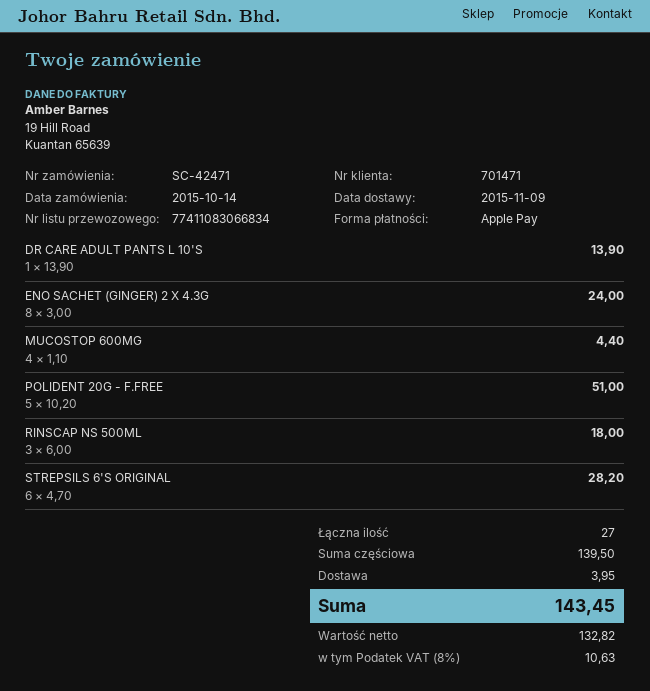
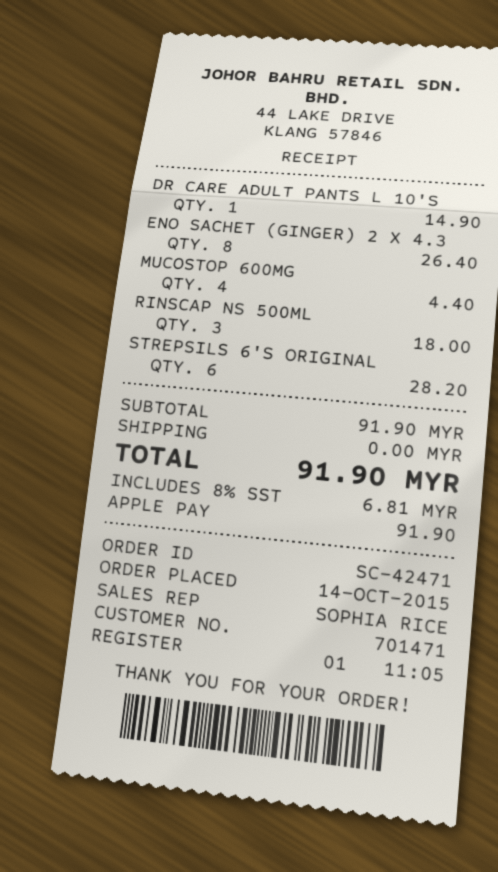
DR CARE ADULT PANTS L 10'S: 1 for 13.90 -> 1 for 14.90
ENO SACHET (GINGER) 2 X 4.3G: 8 for 24.00 -> 8 for 26.40
POLIDENT 20G - F.FREE: 5 for 51.00 -> none
subtotal: 139.50 -> 91.90
shipping: 3.95 -> 0.00
tax: 8% = 10.63 -> 8% = 6.81
total: 143.45 -> 91.90

